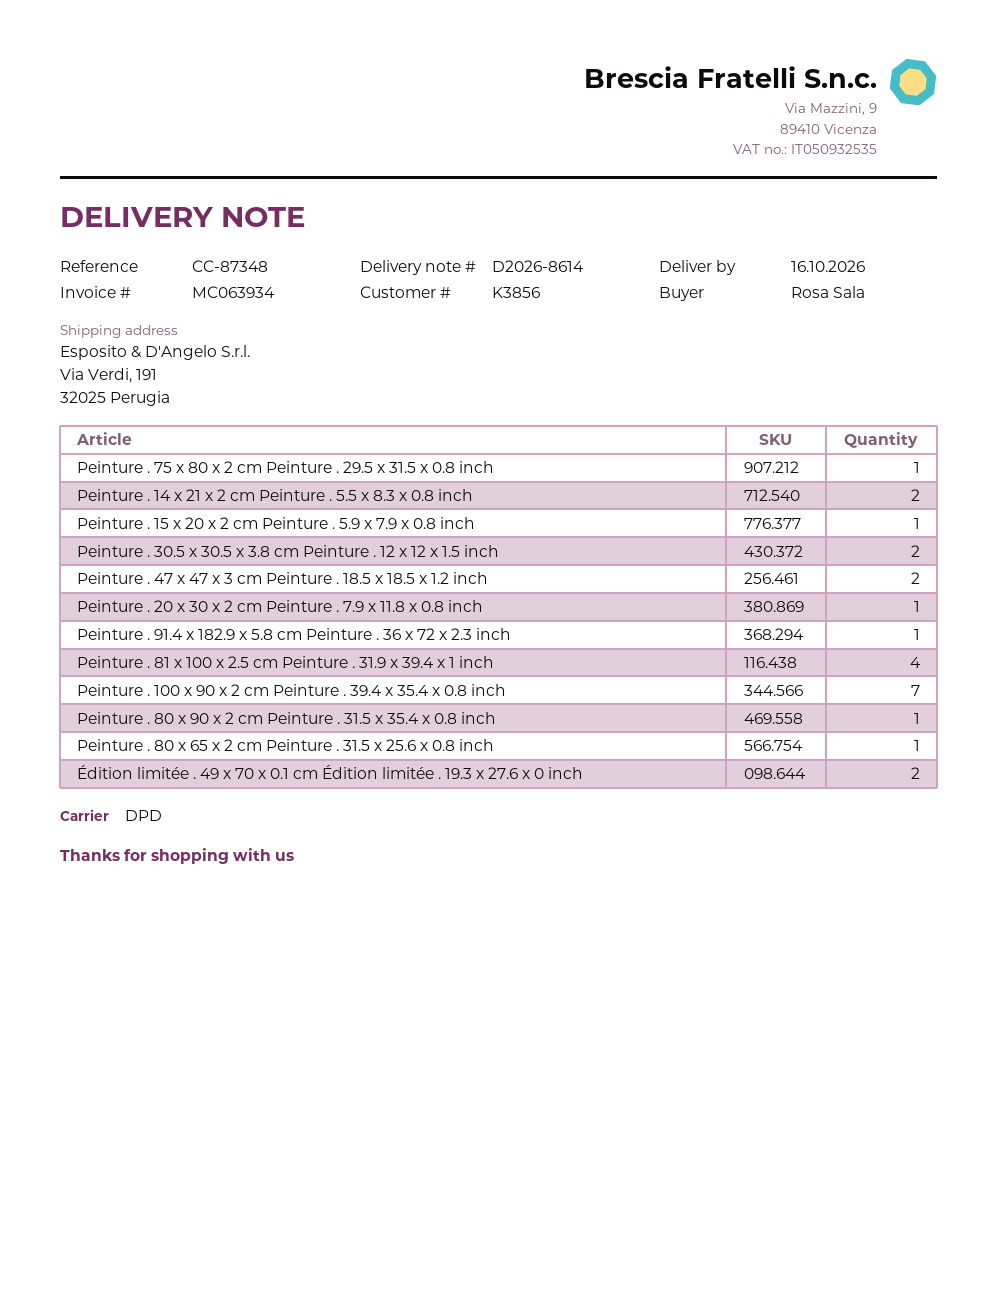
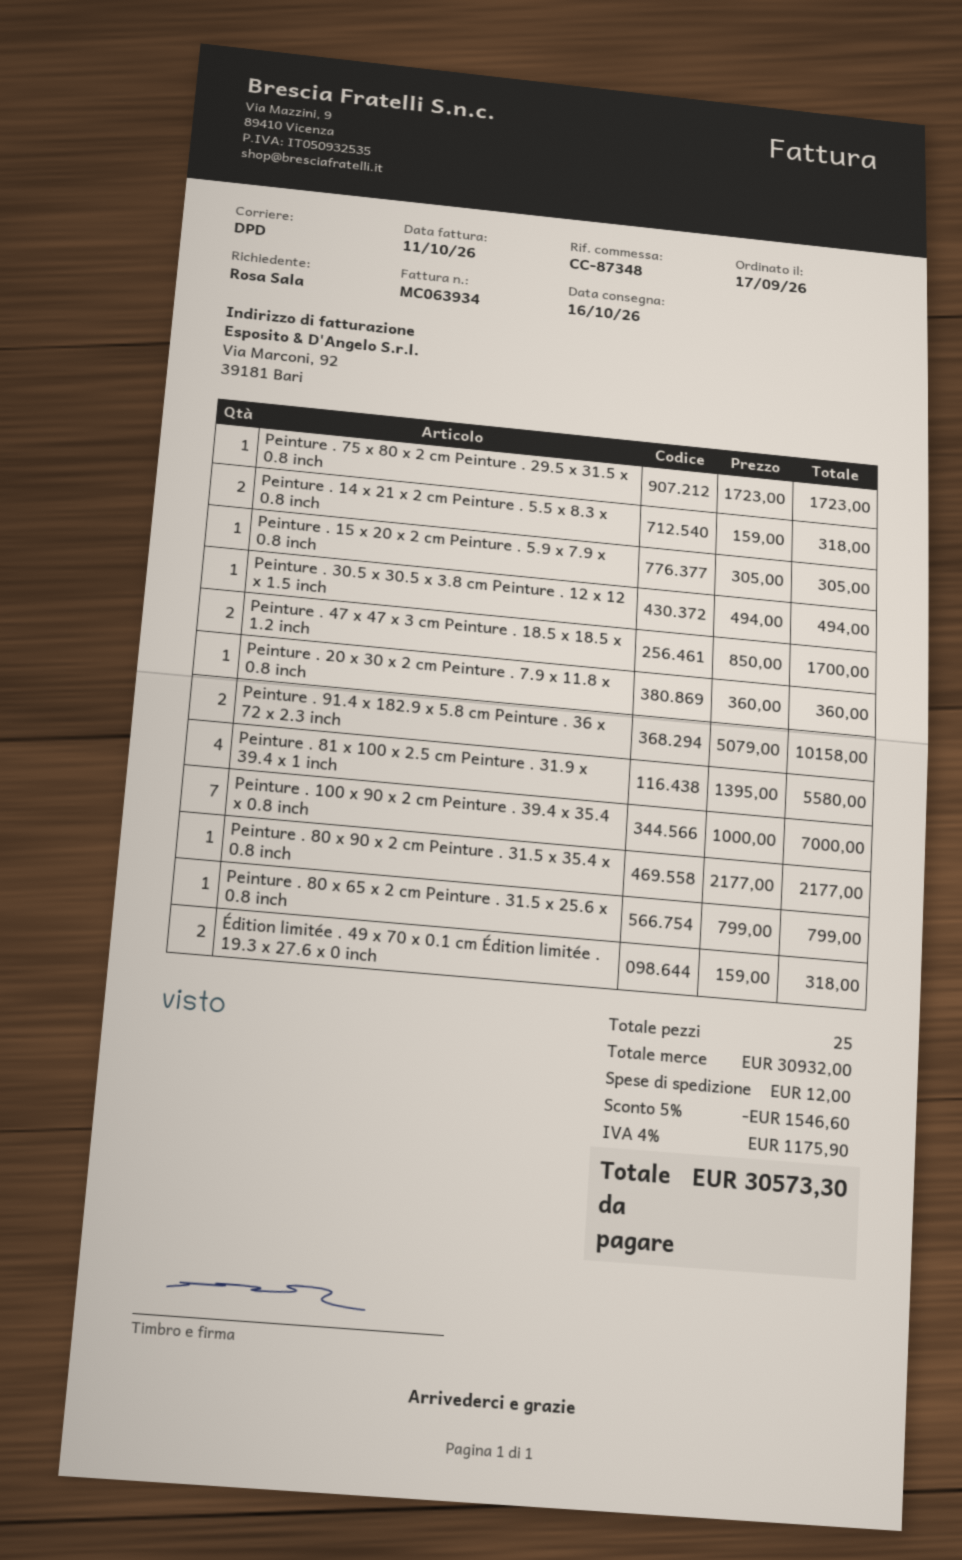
Peinture . 30.5 x 30.5 x 3.8 cm Peinture . 12 x 12 x 1.5 inch: 2 -> 1
Peinture . 91.4 x 182.9 x 5.8 cm Peinture . 36 x 72 x 2.3 inch: 1 -> 2

